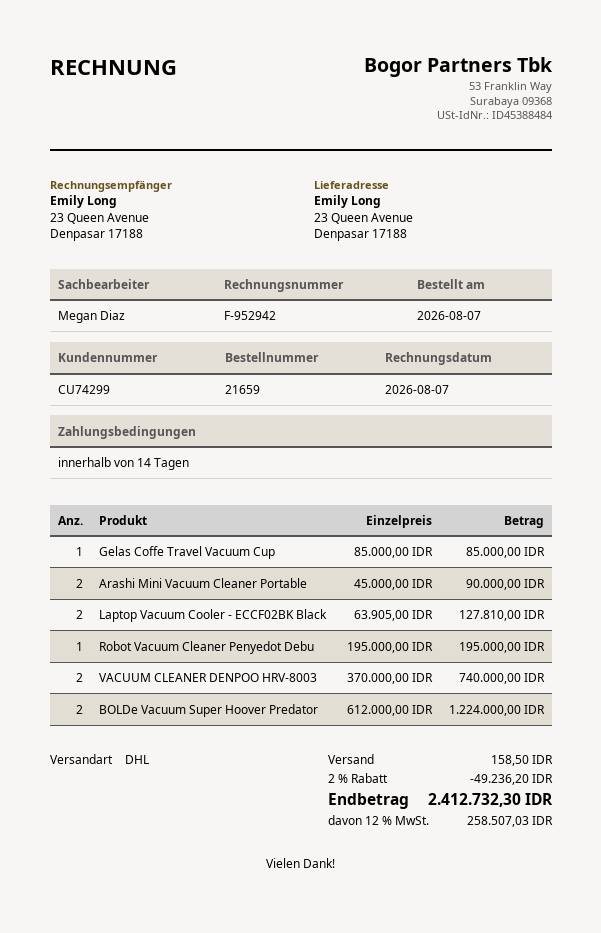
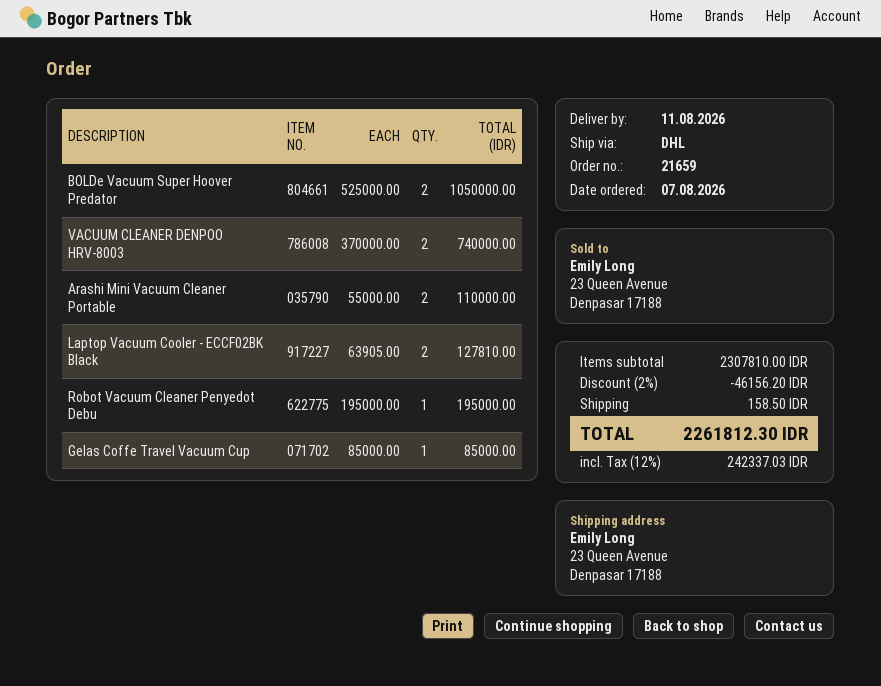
Arashi Mini Vacuum Cleaner Portable: 2 x 45000.00 = 90000.00 -> 2 x 55000.00 = 110000.00
BOLDe Vacuum Super Hoover Predator: 2 x 612000.00 = 1224000.00 -> 2 x 525000.00 = 1050000.00
discount: 2% = 49236.20 -> 2% = 46156.20
tax: 12% = 258507.03 -> 12% = 242337.03
total: 2412732.30 -> 2261812.30

